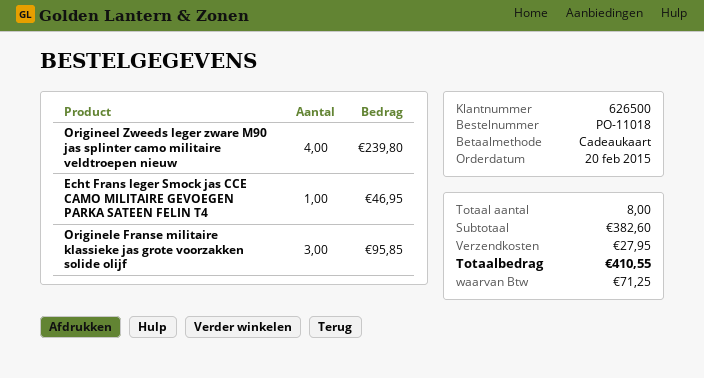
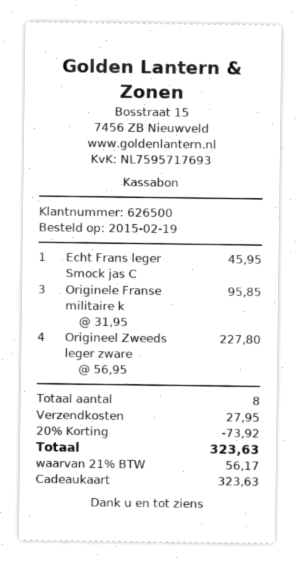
order date: 2015-02-20 -> 2015-02-19
Origineel Zweeds leger zware M90 jas splinter camo militaire veldtroepen nieuw: 4 for 239.80 -> 4 for 227.80
Echt Frans leger Smock jas CCE CAMO MILITAIRE GEVOEGEN PARKA SATEEN FELIN T4: 1 for 46.95 -> 1 for 45.95
discount: none -> 20% = 73.92
tax: 71.25 -> 56.17
total: 410.55 -> 323.63

